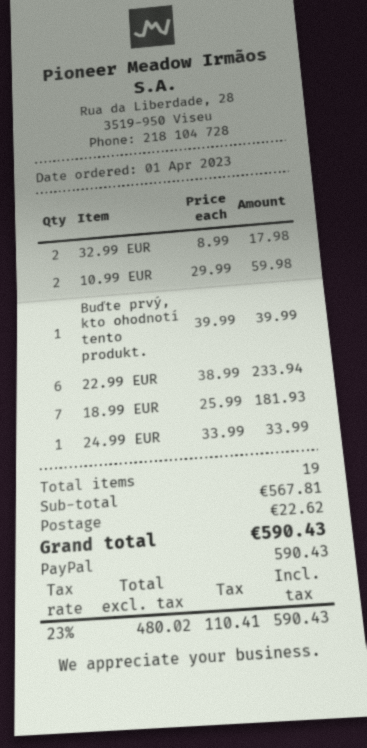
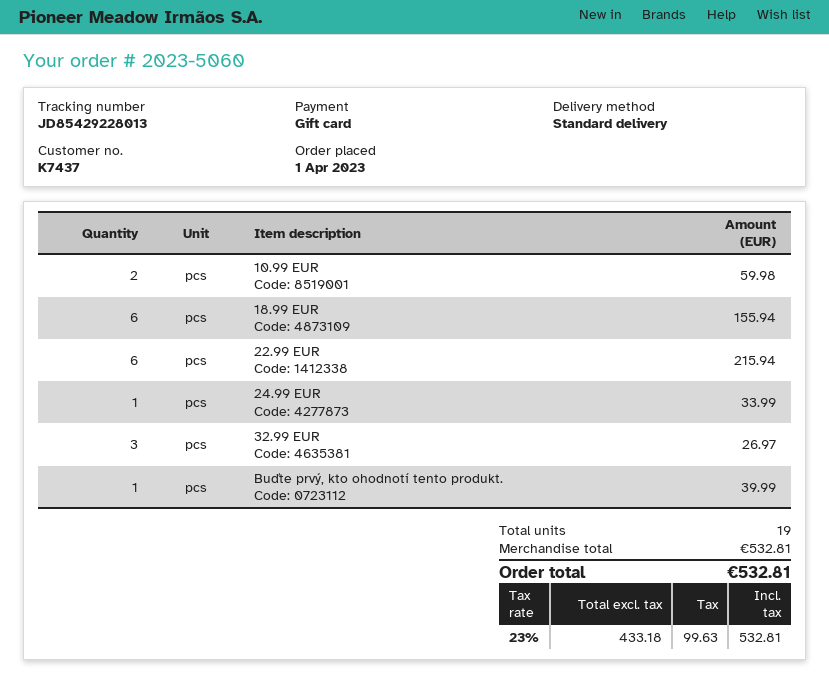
payment method: PayPal -> gift card
32.99 EUR: 2 for 17.98 -> 3 for 26.97
22.99 EUR: 6 for 233.94 -> 6 for 215.94
18.99 EUR: 7 for 181.93 -> 6 for 155.94
subtotal: 567.81 -> 532.81
shipping: 22.62 -> none
net: 480.02 -> 433.18
tax: 23% = 110.41 -> 23% = 99.63
total: 590.43 -> 532.81

